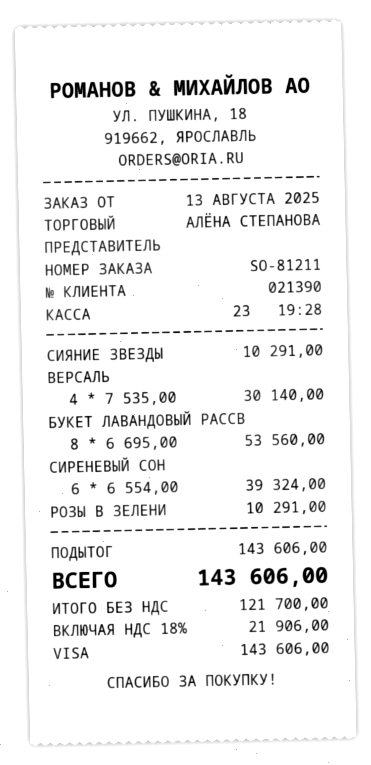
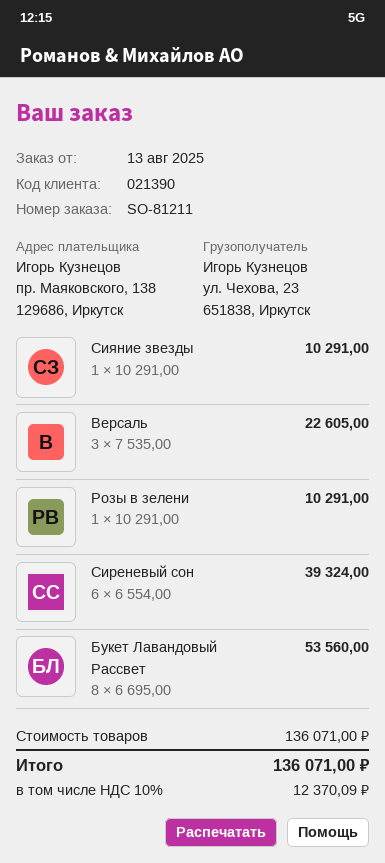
ВЕРСАЛЬ: 4 x 7535.00 = 30140.00 -> 3 x 7535.00 = 22605.00
subtotal: 143606.00 -> 136071.00
tax: 18% = 21906.00 -> 10% = 12370.09
total: 143606.00 -> 136071.00

